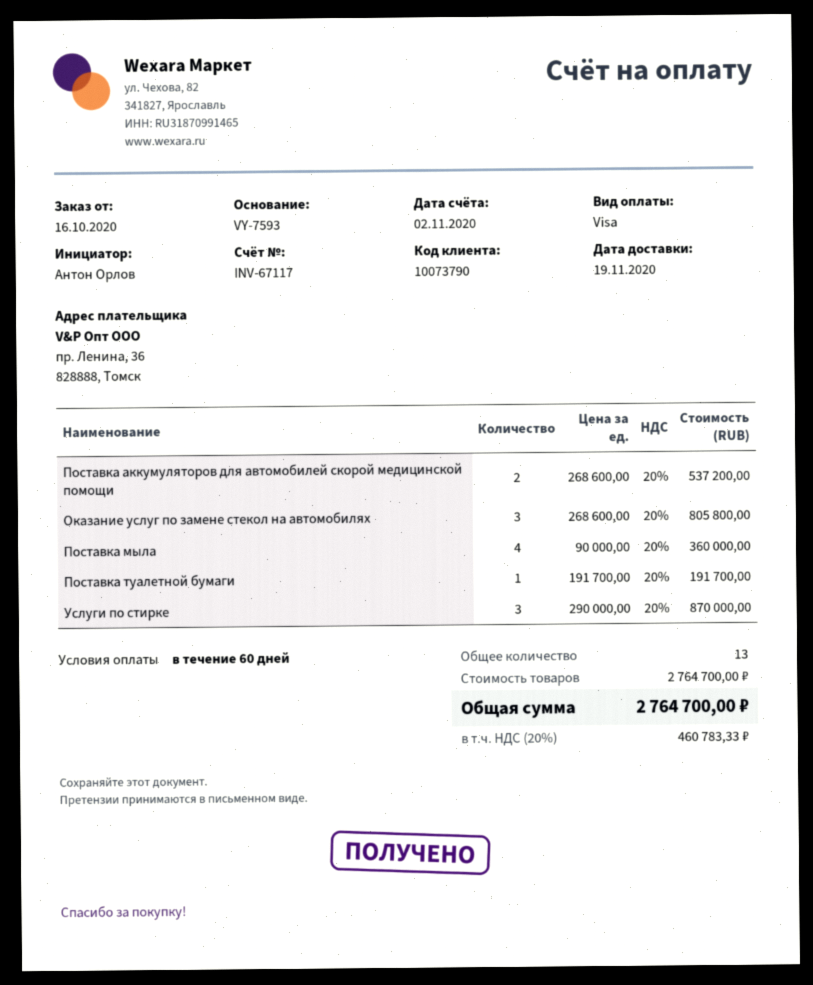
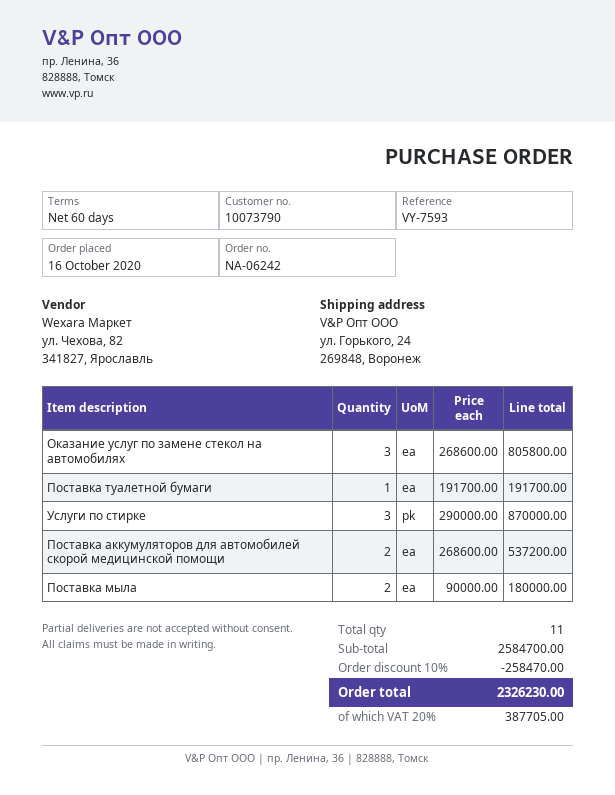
Поставка мыла: 4 x 90000.00 = 360000.00 -> 2 x 90000.00 = 180000.00
total quantity: 13 -> 11
subtotal: 2764700.00 -> 2584700.00
discount: none -> 10% = 258470.00
tax: 20% = 460783.33 -> 20% = 387705.00
total: 2764700.00 -> 2326230.00

